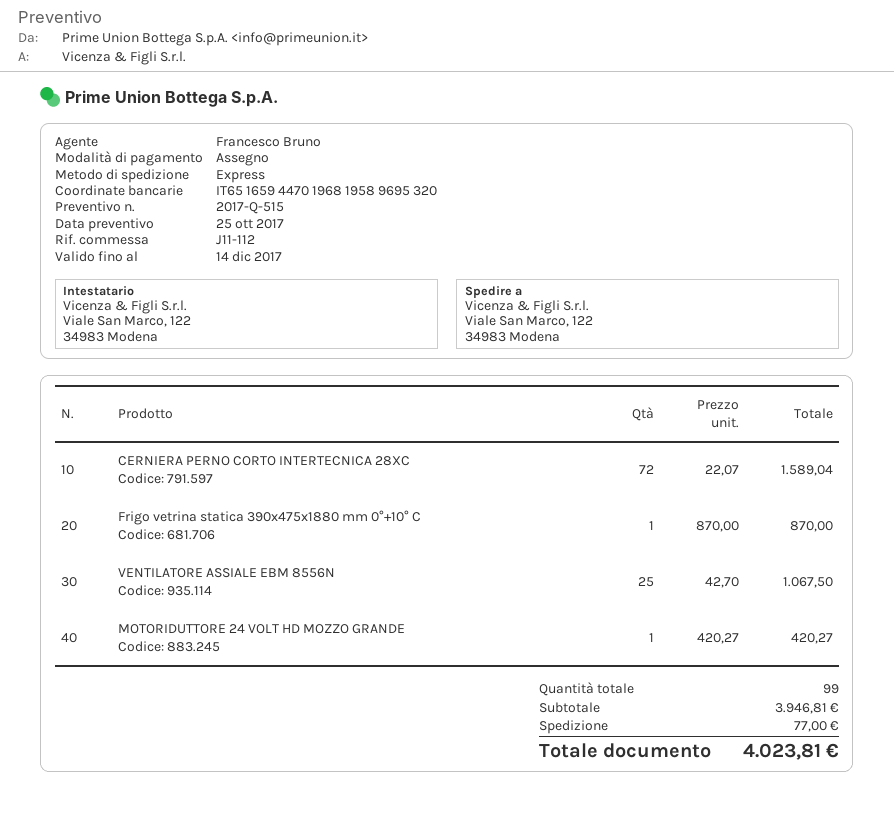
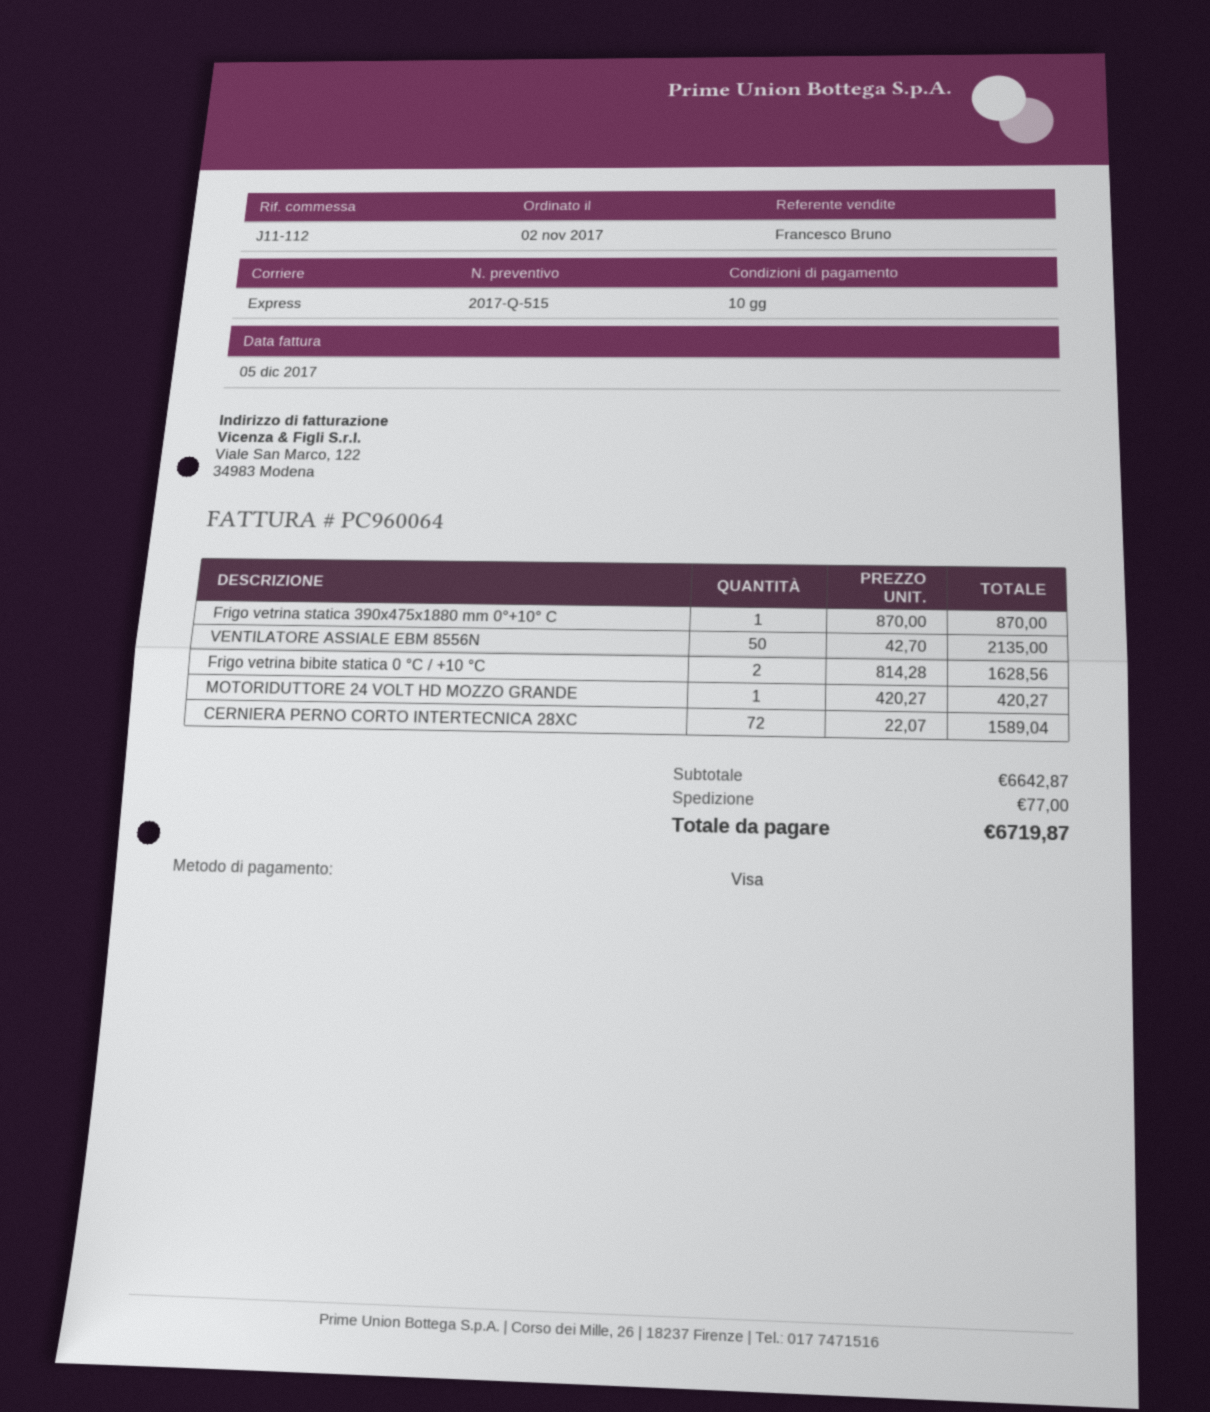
payment method: cheque -> Visa
VENTILATORE ASSIALE EBM 8556N: 25 x 42.70 = 1067.50 -> 50 x 42.70 = 2135.00
Frigo vetrina bibite statica 0 °C / +10 °C: none -> 2 x 814.28 = 1628.56
subtotal: 3946.81 -> 6642.87
total: 4023.81 -> 6719.87

